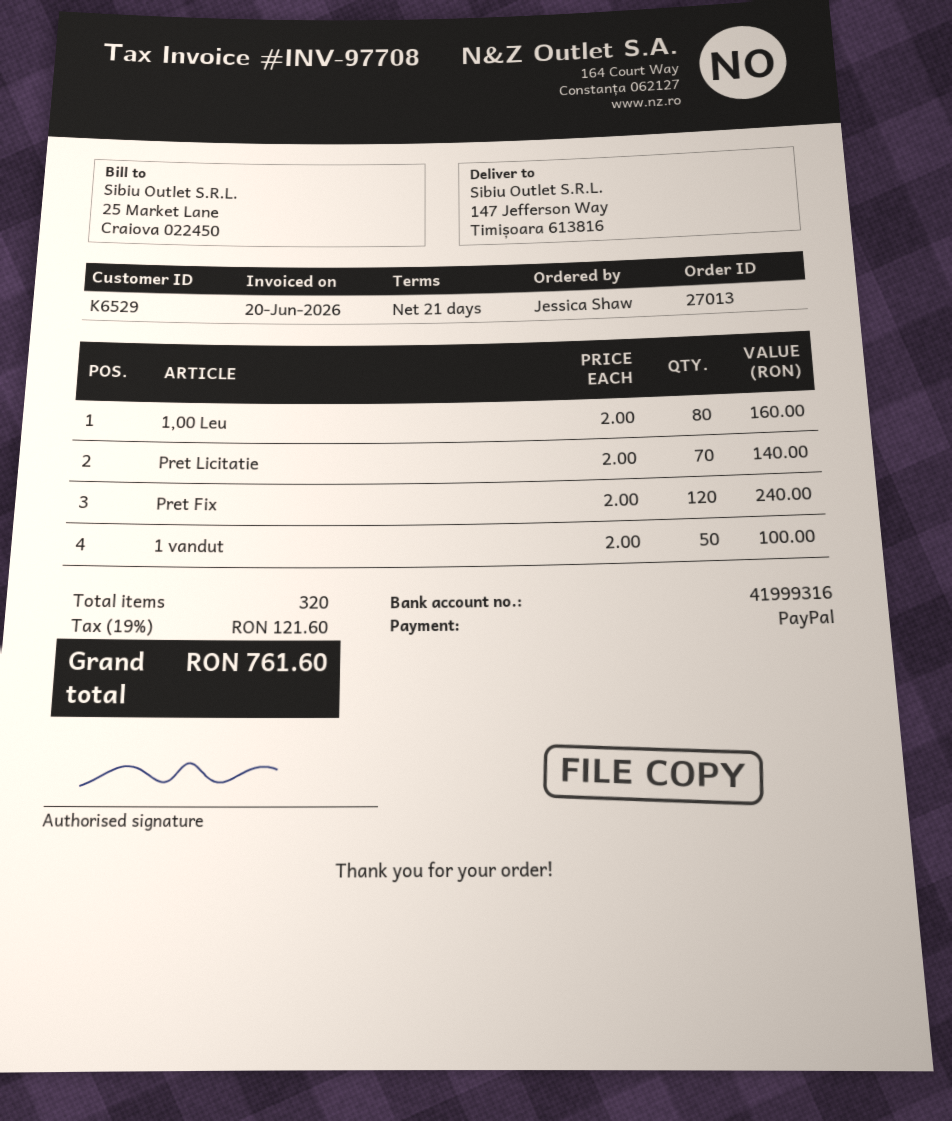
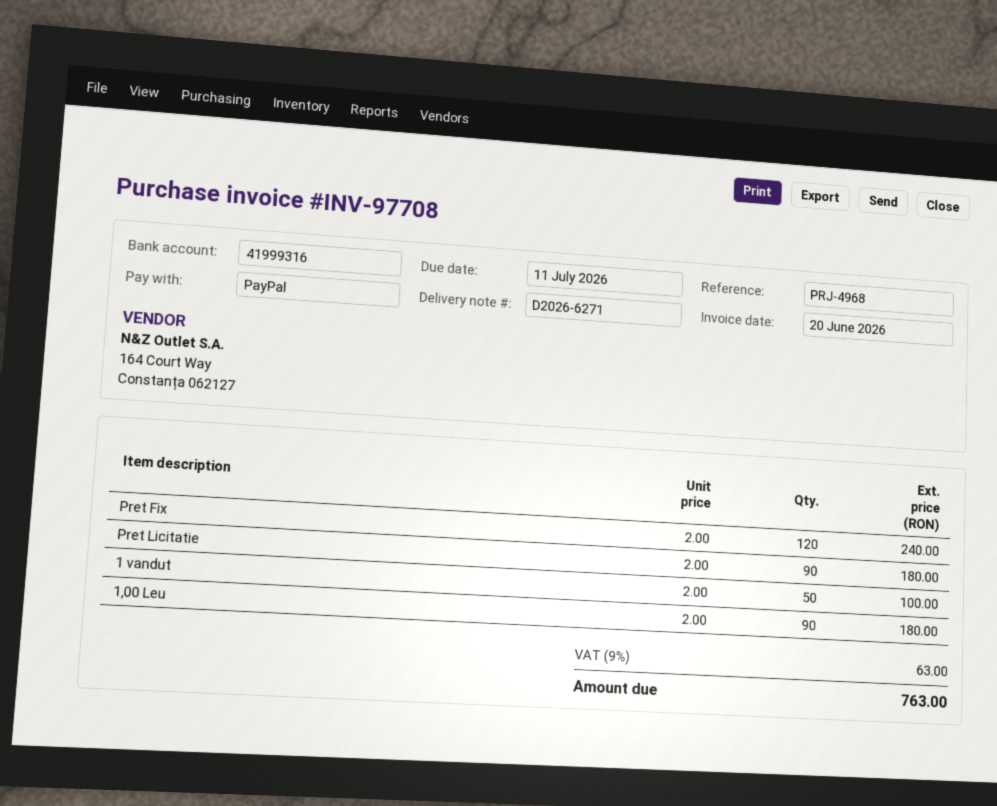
1,00 Leu: 80 x 2.00 = 160.00 -> 90 x 2.00 = 180.00
Pret Licitatie: 70 x 2.00 = 140.00 -> 90 x 2.00 = 180.00
tax: 19% = 121.60 -> 9% = 63.00
total: 761.60 -> 763.00

